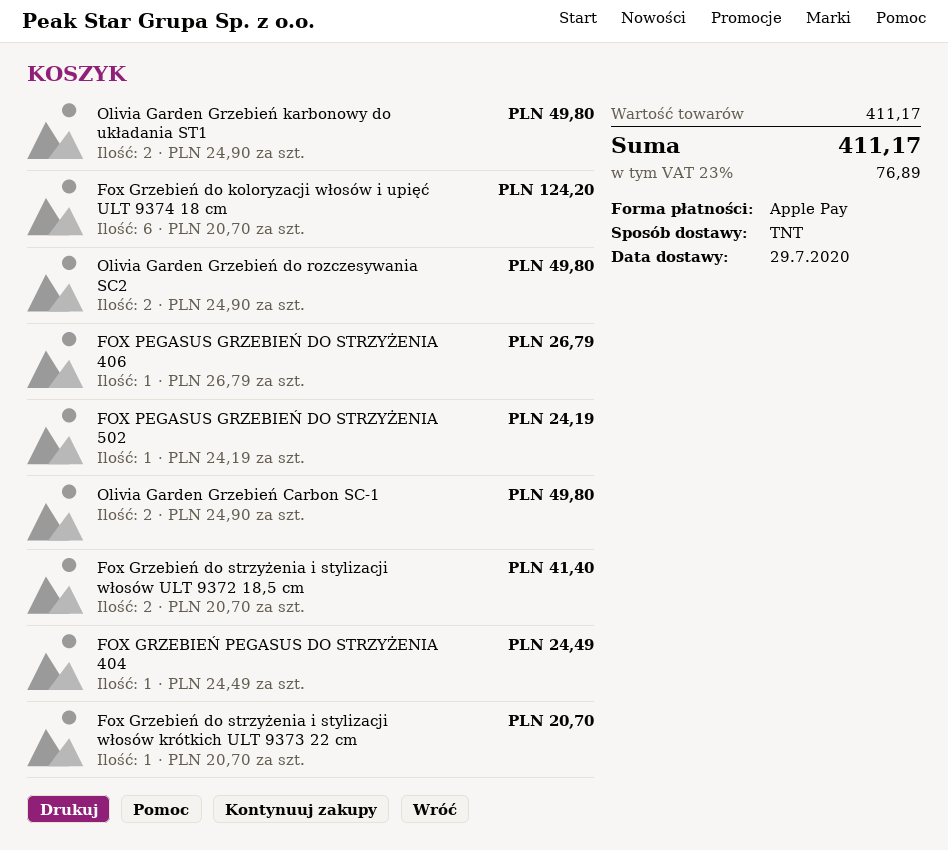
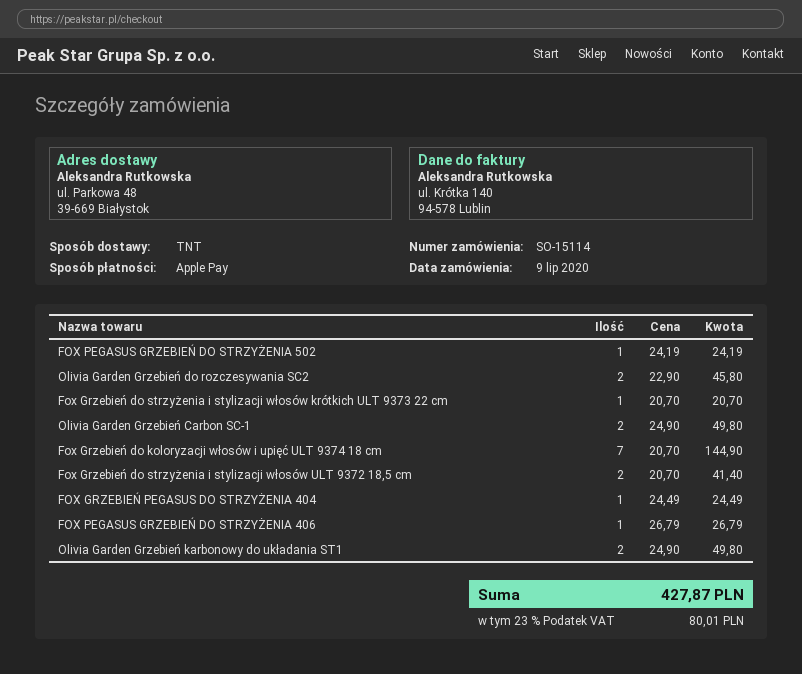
Fox Grzebień do koloryzacji włosów i upięć ULT 9374 18 cm: 6 x 20.70 = 124.20 -> 7 x 20.70 = 144.90
Olivia Garden Grzebień do rozczesywania SC2: 2 x 24.90 = 49.80 -> 2 x 22.90 = 45.80
tax: 23% = 76.89 -> 23% = 80.01
total: 411.17 -> 427.87

